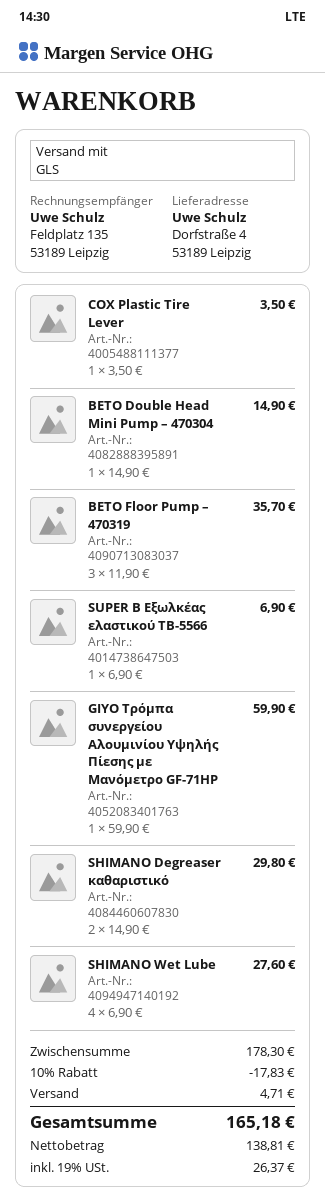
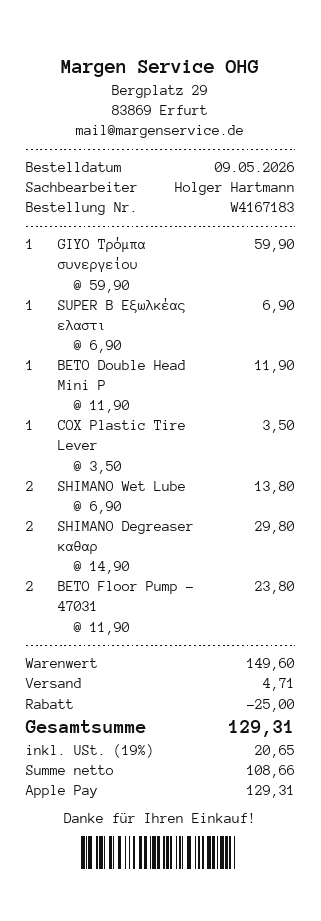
BETO Double Head Mini Pump – 470304: 1 x 14.90 = 14.90 -> 1 x 11.90 = 11.90
BETO Floor Pump – 470319: 3 x 11.90 = 35.70 -> 2 x 11.90 = 23.80
SHIMANO Wet Lube: 4 x 6.90 = 27.60 -> 2 x 6.90 = 13.80
subtotal: 178.30 -> 149.60
discount: 17.83 -> 25.00
net: 138.81 -> 108.66
tax: 19% = 26.37 -> 19% = 20.65
total: 165.18 -> 129.31

